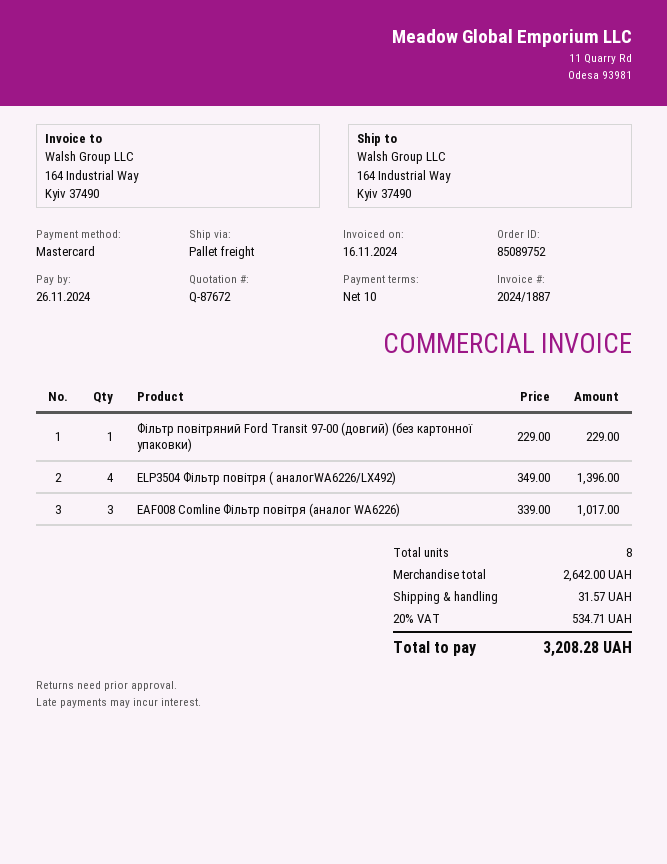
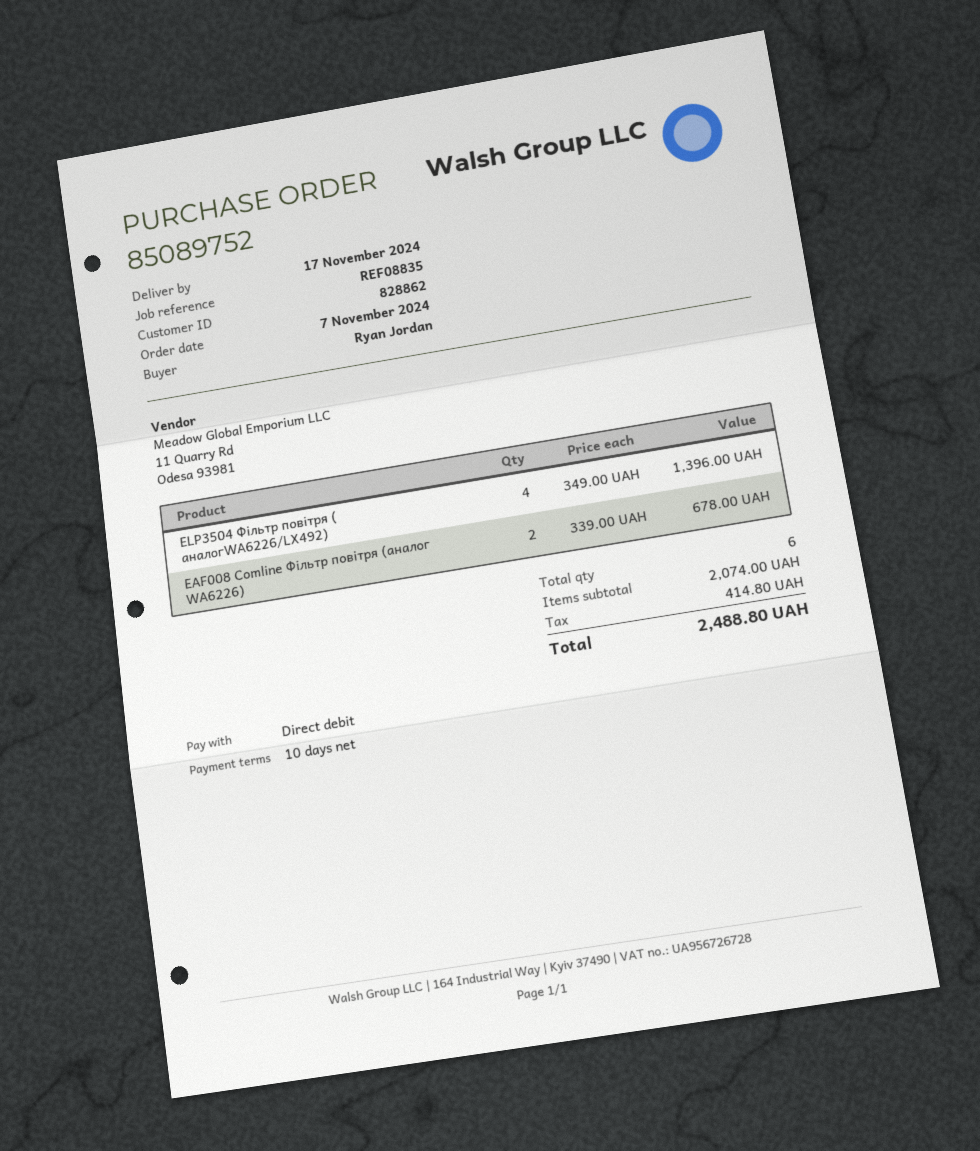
payment method: Mastercard -> direct debit
Фільтр повітряний Ford Transit 97-00 (довгий) (без картонної упаковки): 1 x 229.00 = 229.00 -> none
EAF008 Comline Фільтр повітря (аналог WA6226): 3 x 339.00 = 1017.00 -> 2 x 339.00 = 678.00
total quantity: 8 -> 6
subtotal: 2642.00 -> 2074.00
shipping: 31.57 -> none
tax: 534.71 -> 414.80
total: 3208.28 -> 2488.80

